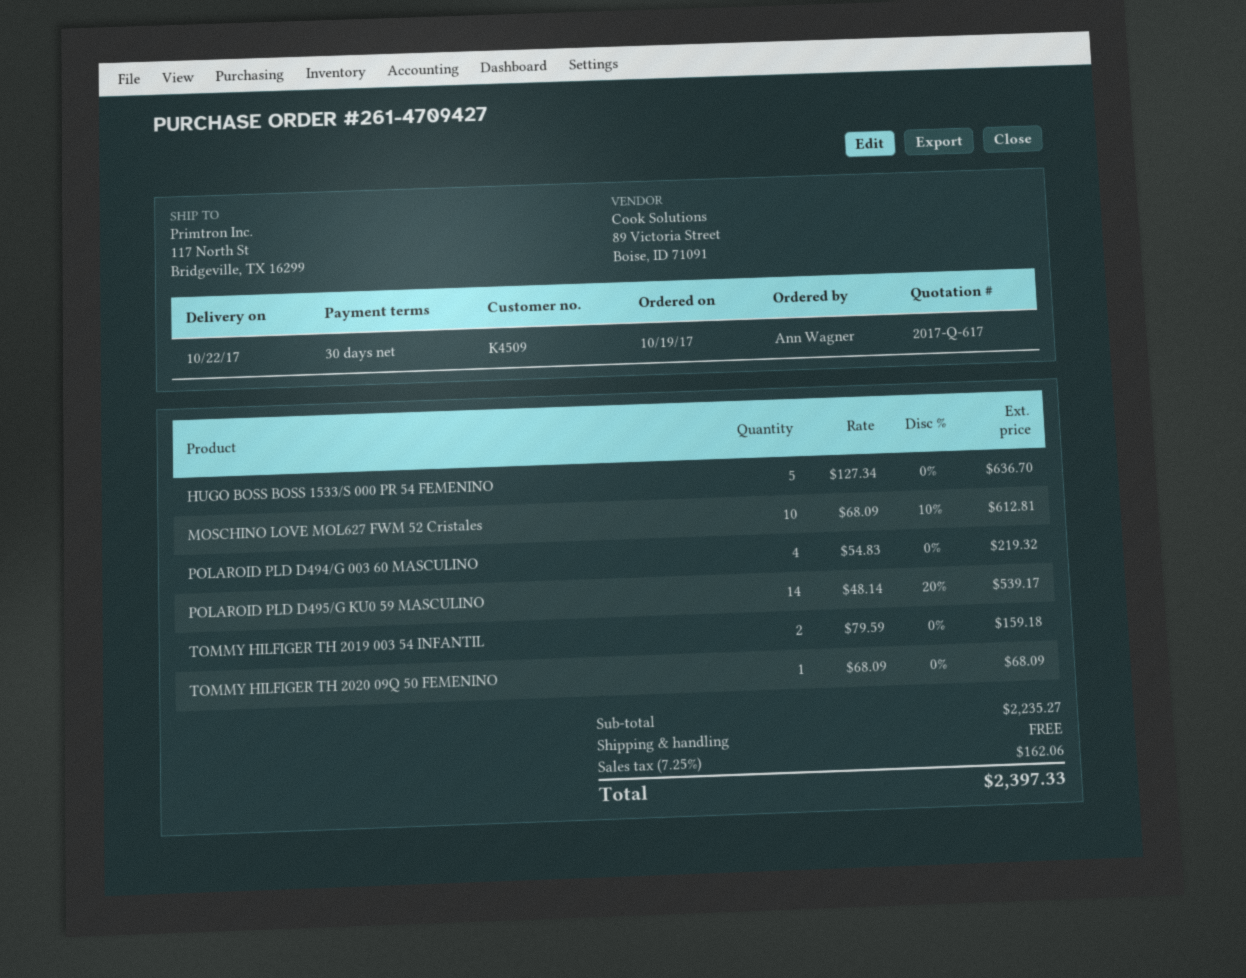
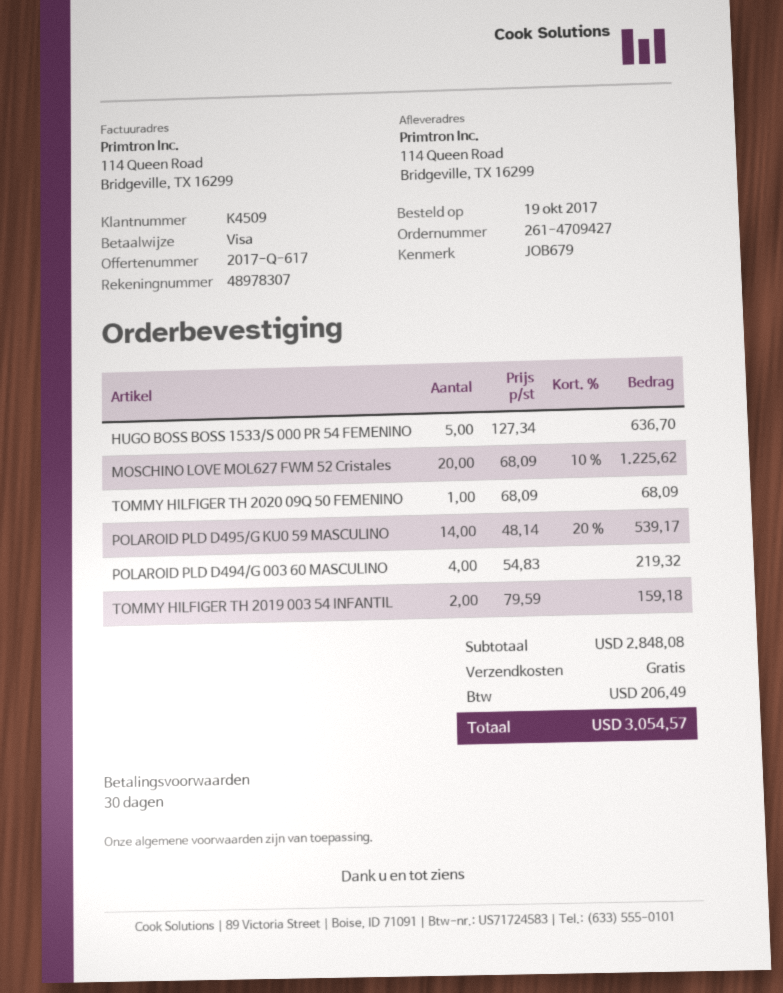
ship to: 117 North St, Bridgeville, TX 16299 -> 114 Queen Road, Bridgeville, TX 16299
MOSCHINO LOVE MOL627 FWM 52 Cristales: 10 x 68.09 - 10% = 612.81 -> 20 x 68.09 - 10% = 1225.62
subtotal: 2235.27 -> 2848.08
tax: 162.06 -> 206.49
total: 2397.33 -> 3054.57

